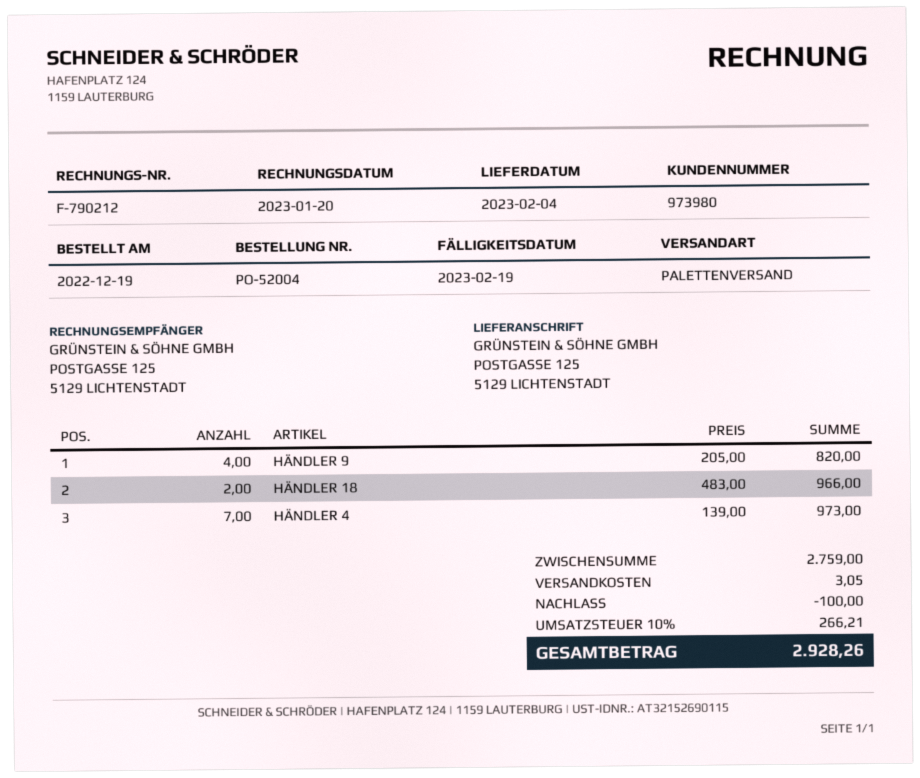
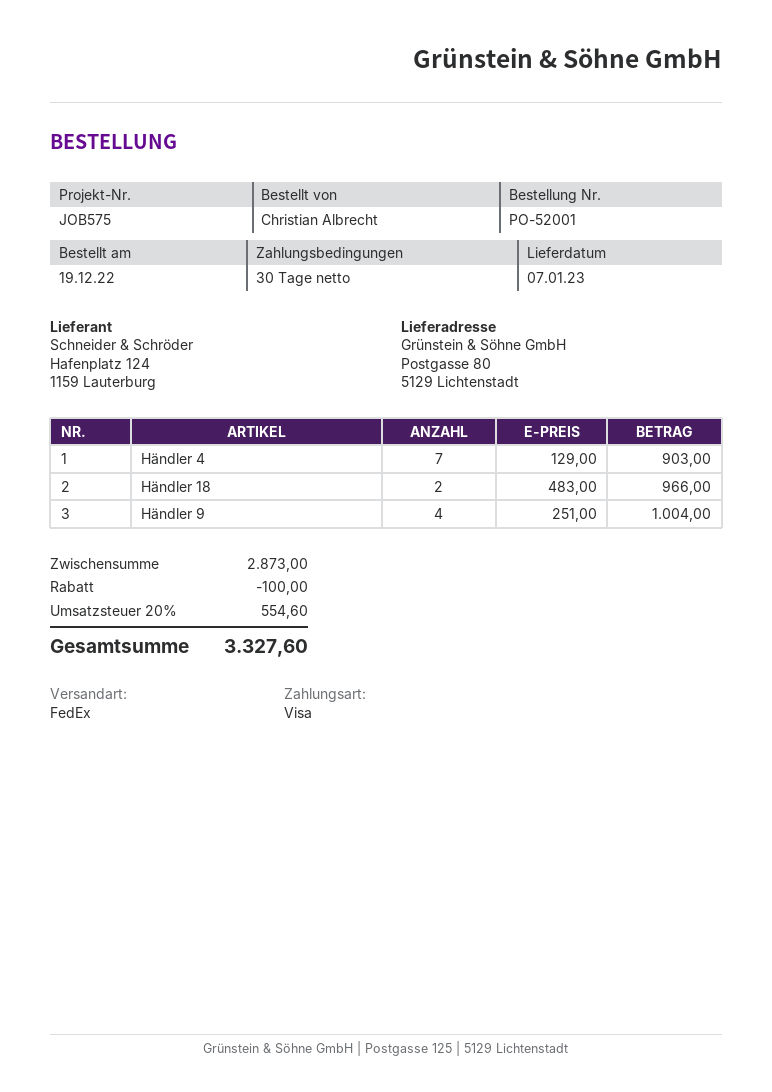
order number: PO-52004 -> PO-52001
delivery date: 2023-02-04 -> 2023-01-07
shipping method: pallet freight -> FedEx
ship to: POSTGASSE 125, 5129 LICHTENSTADT -> Postgasse 80, 5129 Lichtenstadt
HÄNDLER 9: 4 x 205.00 = 820.00 -> 4 x 251.00 = 1004.00
HÄNDLER 4: 7 x 139.00 = 973.00 -> 7 x 129.00 = 903.00
subtotal: 2759.00 -> 2873.00
shipping: 3.05 -> none
tax: 10% = 266.21 -> 20% = 554.60
total: 2928.26 -> 3327.60

